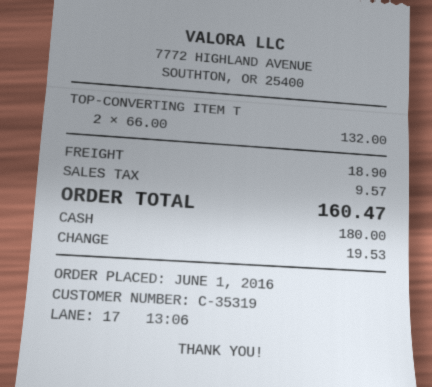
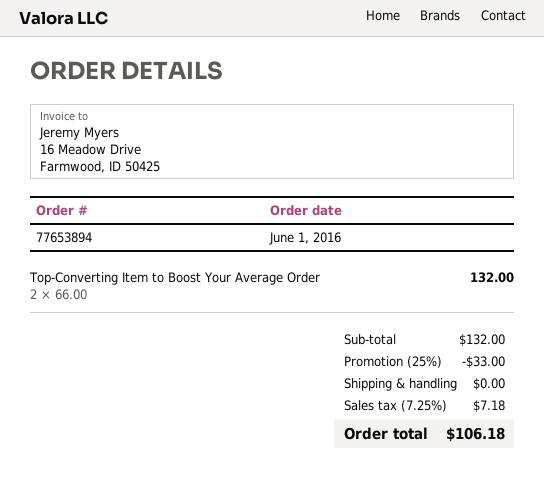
discount: none -> 25% = 33.00
shipping: 18.90 -> 0.00
tax: 9.57 -> 7.18
total: 160.47 -> 106.18

